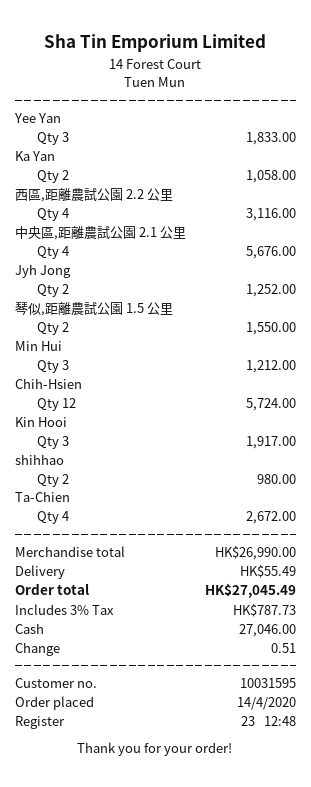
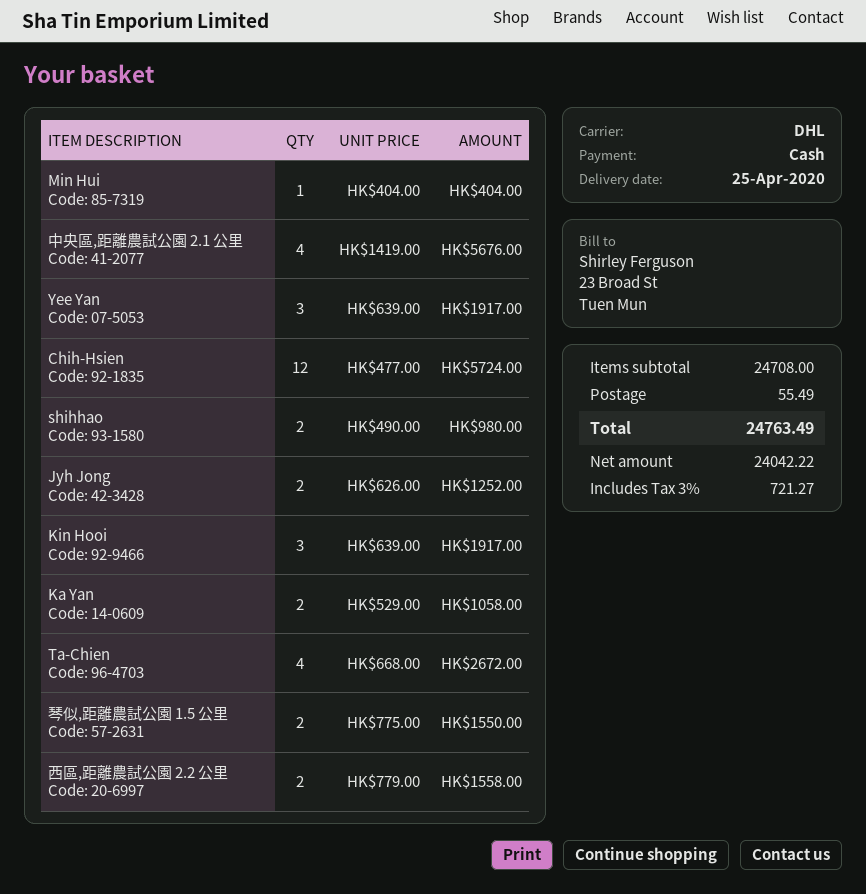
Yee Yan: 3 for 1833.00 -> 3 for 1917.00
西區,距離農試公園 2.2 公里: 4 for 3116.00 -> 2 for 1558.00
Min Hui: 3 for 1212.00 -> 1 for 404.00
subtotal: 26990.00 -> 24708.00
tax: 3% = 787.73 -> 3% = 721.27
total: 27045.49 -> 24763.49

